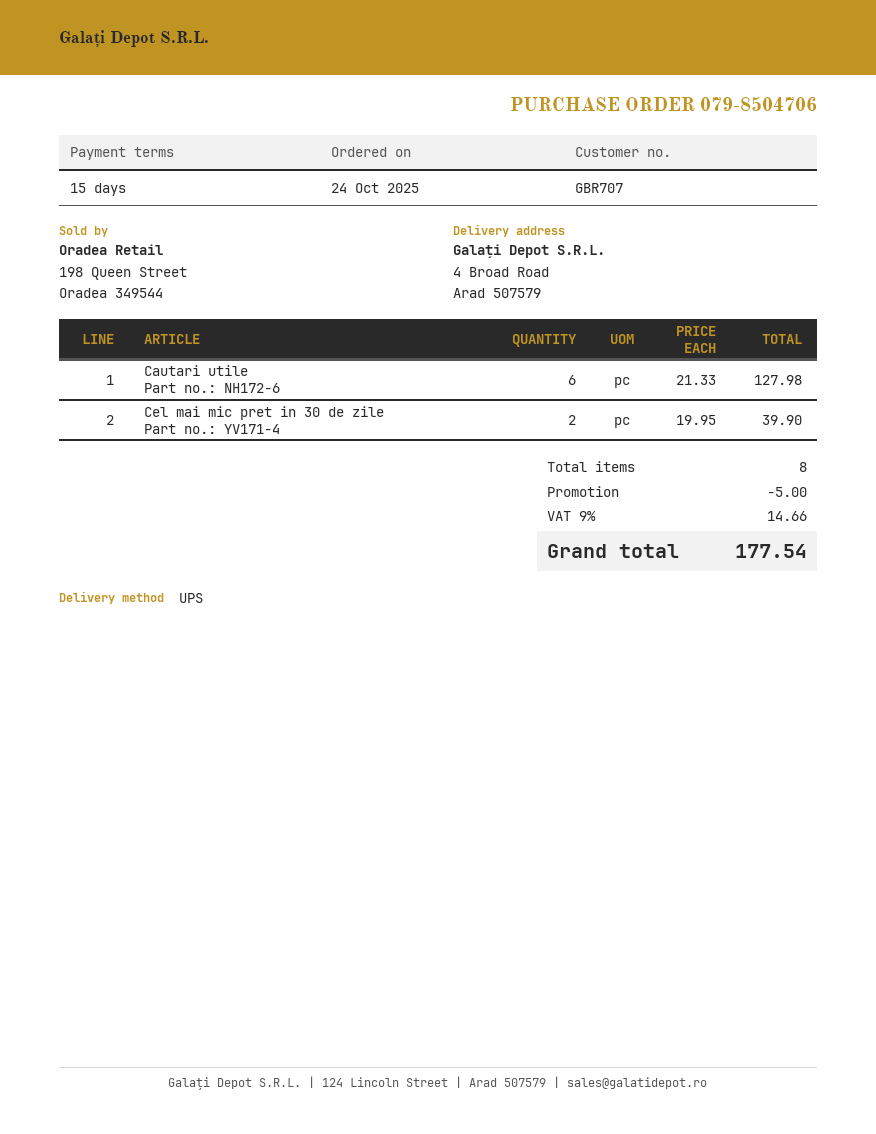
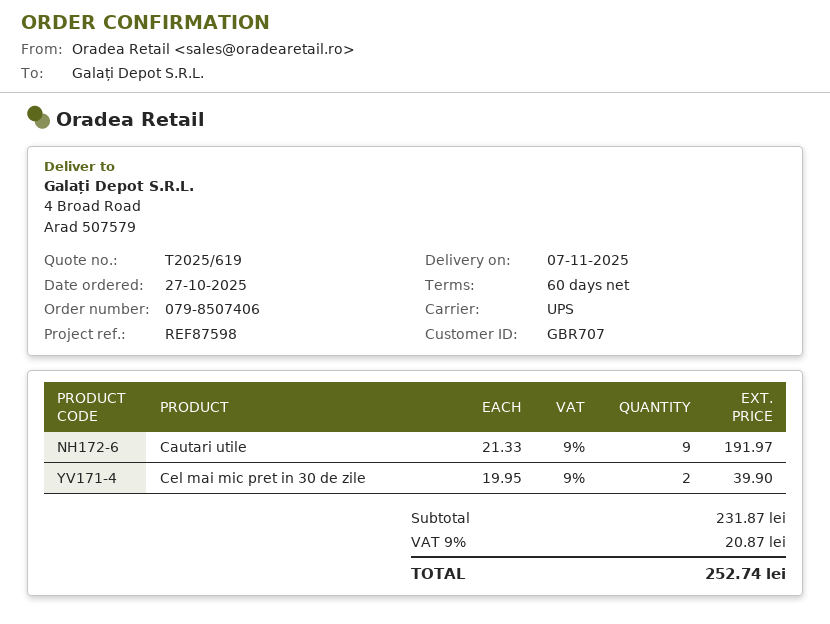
order number: 079-8504706 -> 079-8507406
order date: 2025-10-24 -> 2025-10-27
payment terms: 15 days -> 60 days
Cautari utile: 6 x 21.33 = 127.98 -> 9 x 21.33 = 191.97
discount: 5.00 -> none
tax: 9% = 14.66 -> 9% = 20.87
total: 177.54 -> 252.74

